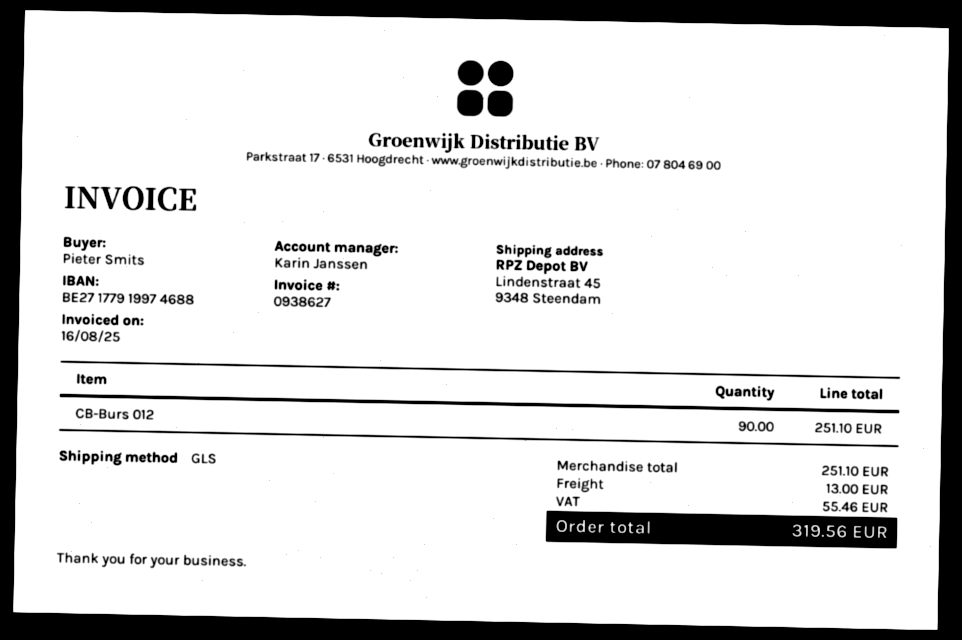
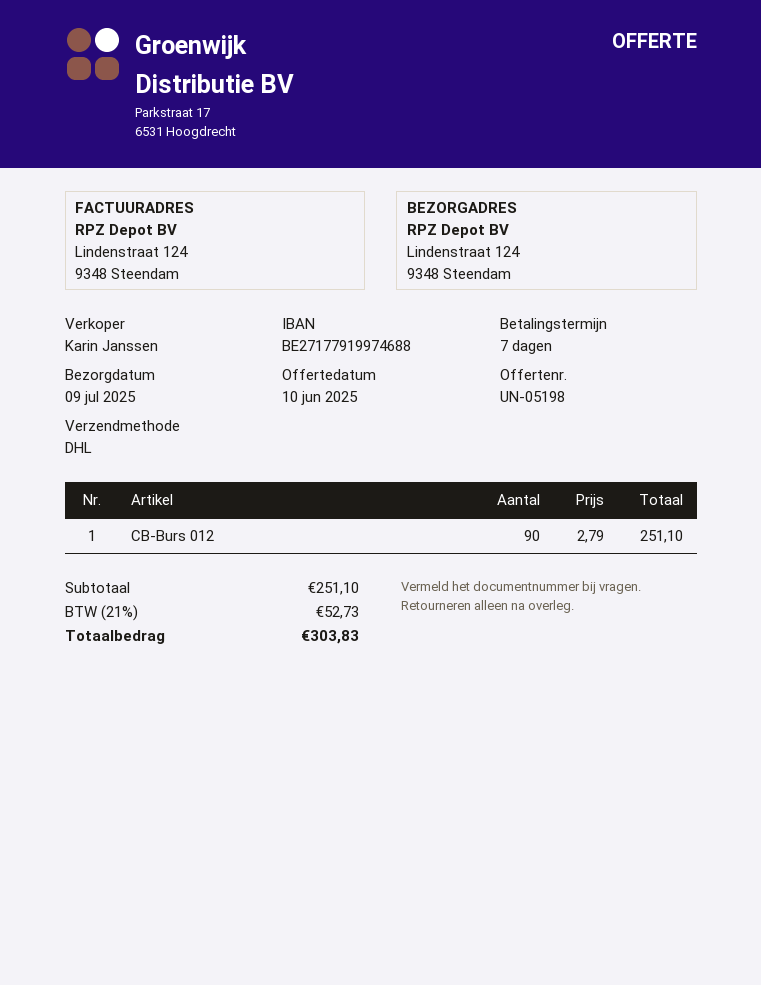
shipping method: GLS -> DHL
ship to: Lindenstraat 45, 9348 Steendam -> Lindenstraat 124, 9348 Steendam
shipping: 13.00 -> none
tax: 55.46 -> 52.73
total: 319.56 -> 303.83

